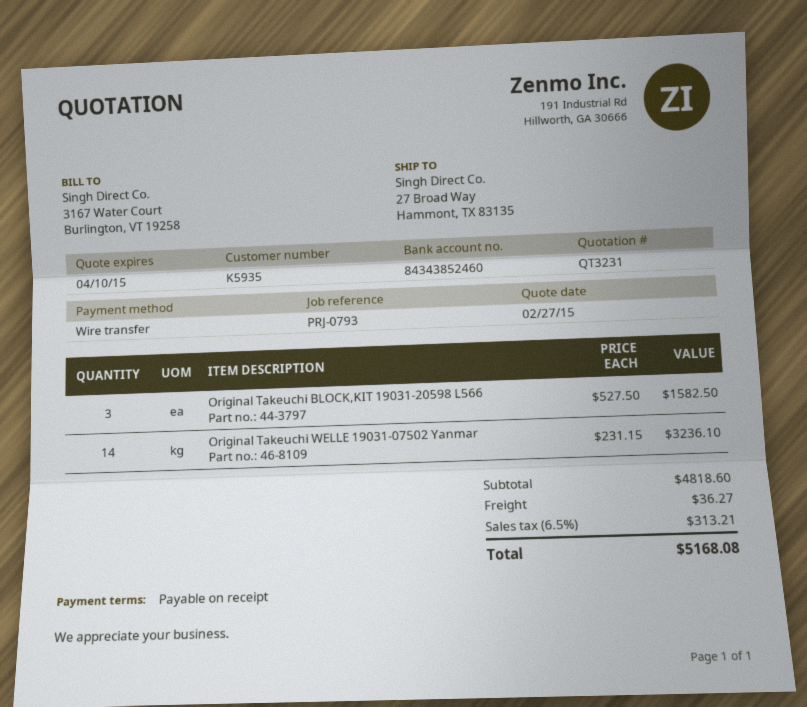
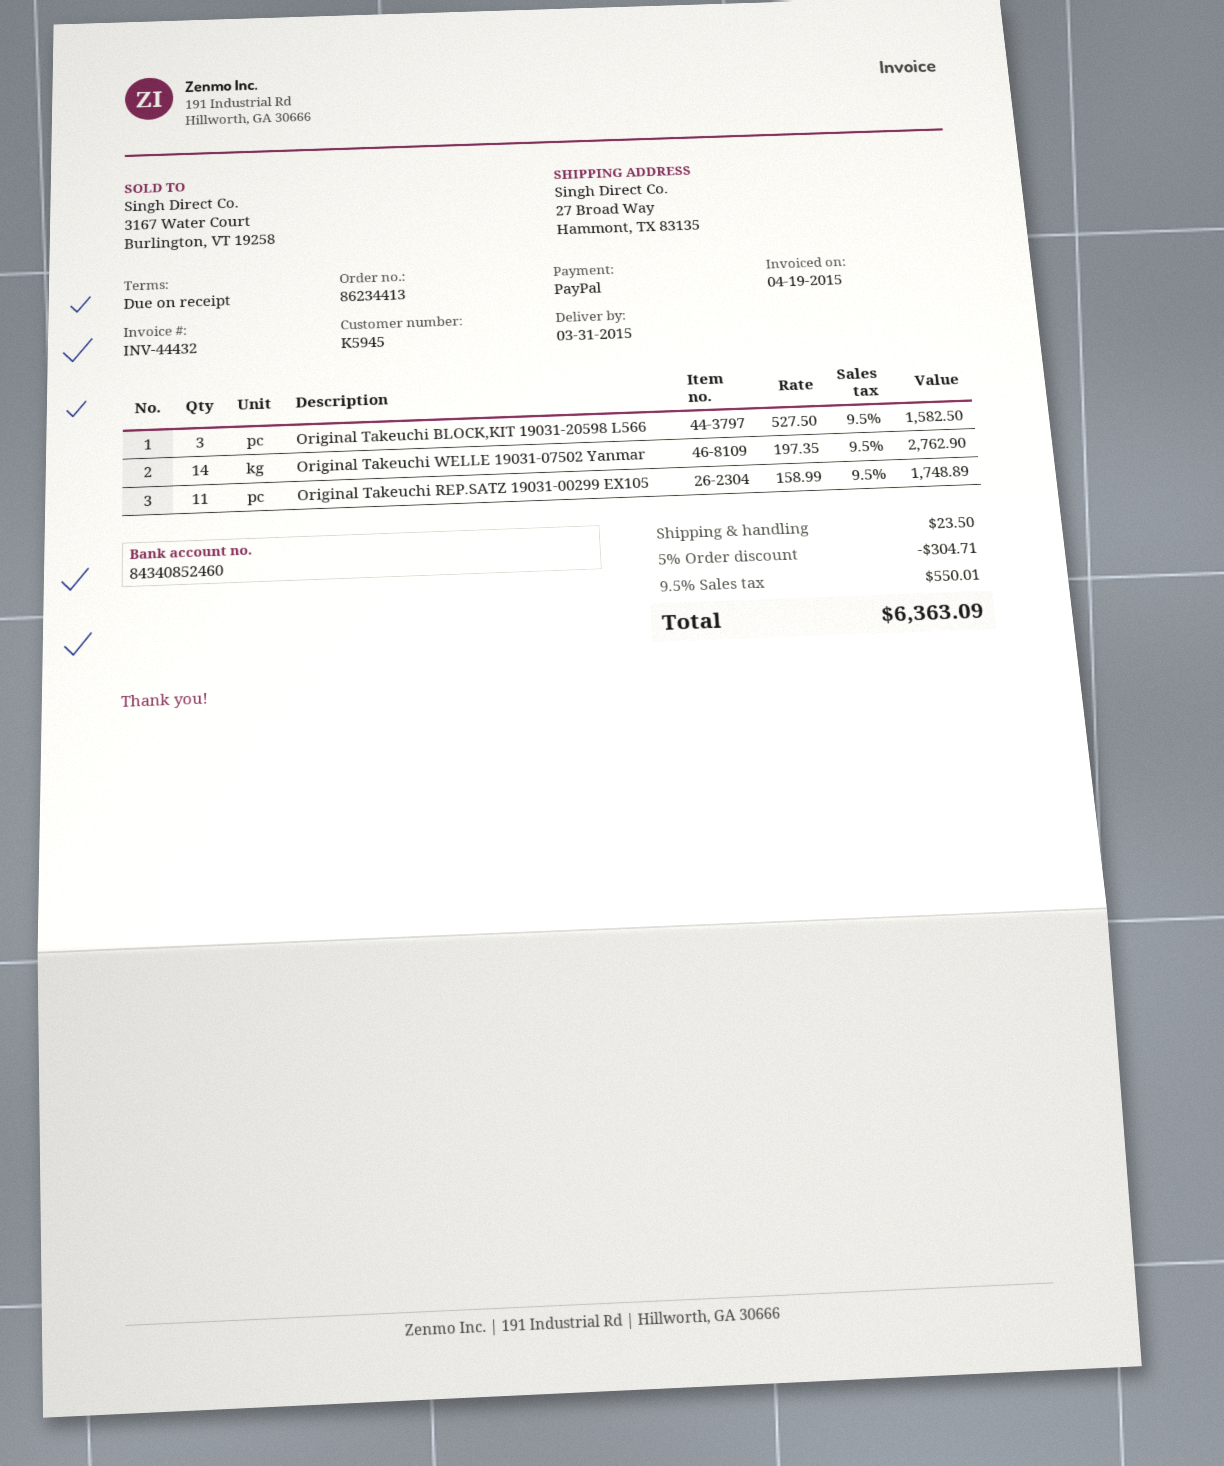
customer number: K5935 -> K5945
payment method: bank transfer -> PayPal
bank account: 84343852460 -> 84340852460
Original Takeuchi WELLE 19031-07502 Yanmar: 14 x 231.15 = 3236.10 -> 14 x 197.35 = 2762.90
Original Takeuchi REP.SATZ 19031-00299 EX105: none -> 11 x 158.99 = 1748.89
discount: none -> 5% = 304.71
shipping: 36.27 -> 23.50
tax: 6.5% = 313.21 -> 9.5% = 550.01
total: 5168.08 -> 6363.09

